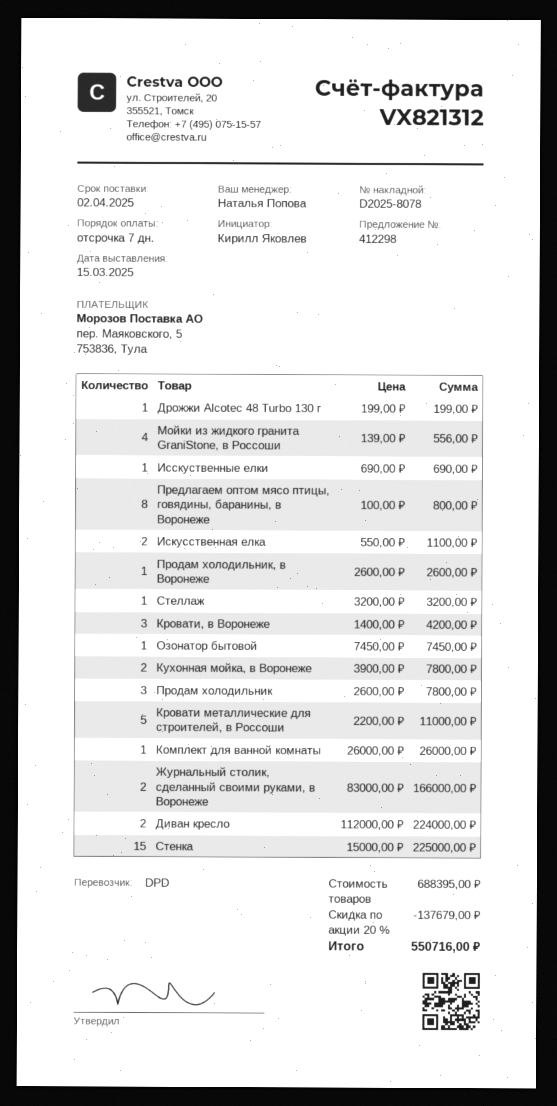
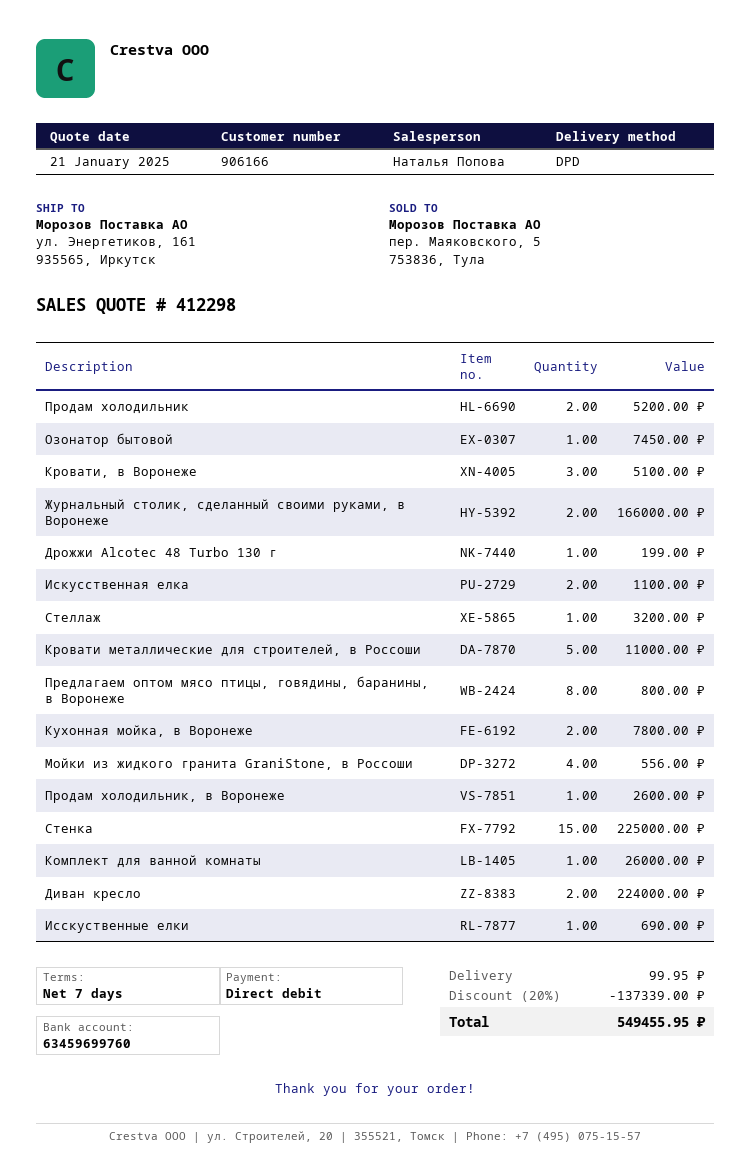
Кровати, в Воронеже: 3 for 4200.00 -> 3 for 5100.00
Продам холодильник: 3 for 7800.00 -> 2 for 5200.00
discount: 20% = 137679.00 -> 20% = 137339.00
shipping: none -> 99.95
total: 550716.00 -> 549455.95

